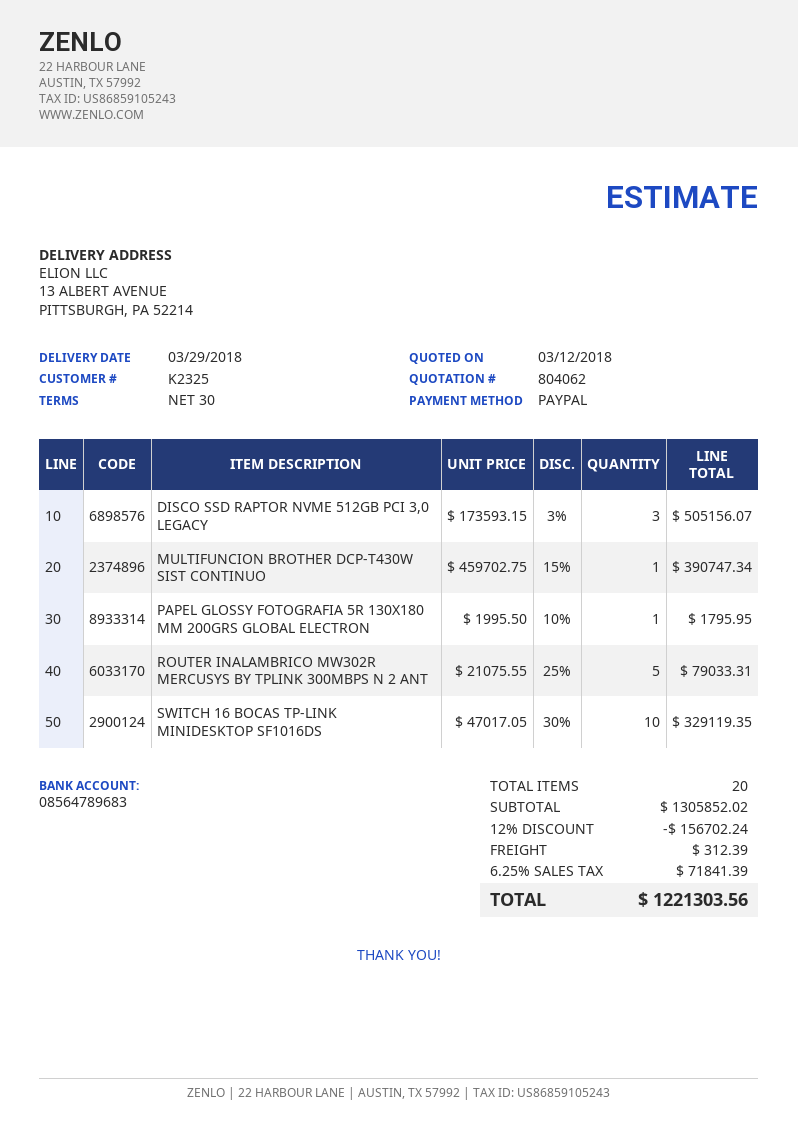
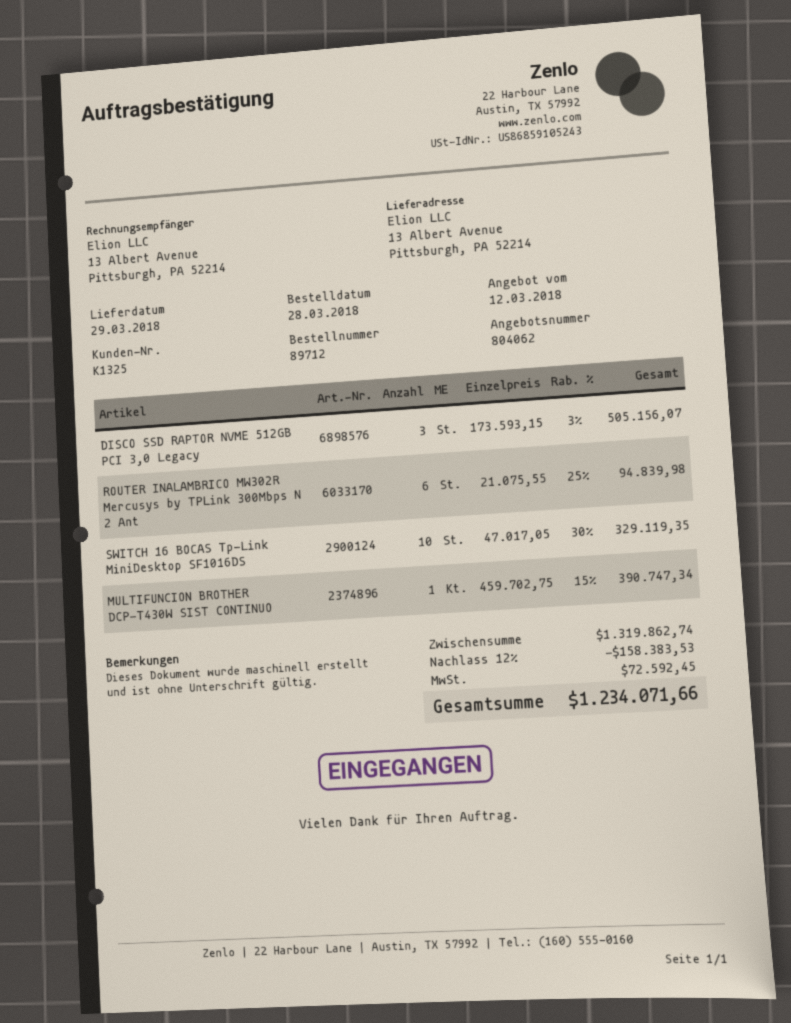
customer number: K2325 -> K1325
PAPEL GLOSSY FOTOGRAFIA 5R 130X180 MM 200GRS GLOBAL ELECTRON: 1 x 1995.50 - 10% = 1795.95 -> none
ROUTER INALAMBRICO MW302R MERCUSYS BY TPLINK 300MBPS N 2 ANT: 5 x 21075.55 - 25% = 79033.31 -> 6 x 21075.55 - 25% = 94839.98
subtotal: 1305852.02 -> 1319862.74
discount: 12% = 156702.24 -> 12% = 158383.53
shipping: 312.39 -> none
tax: 71841.39 -> 72592.45
total: 1221303.56 -> 1234071.66

